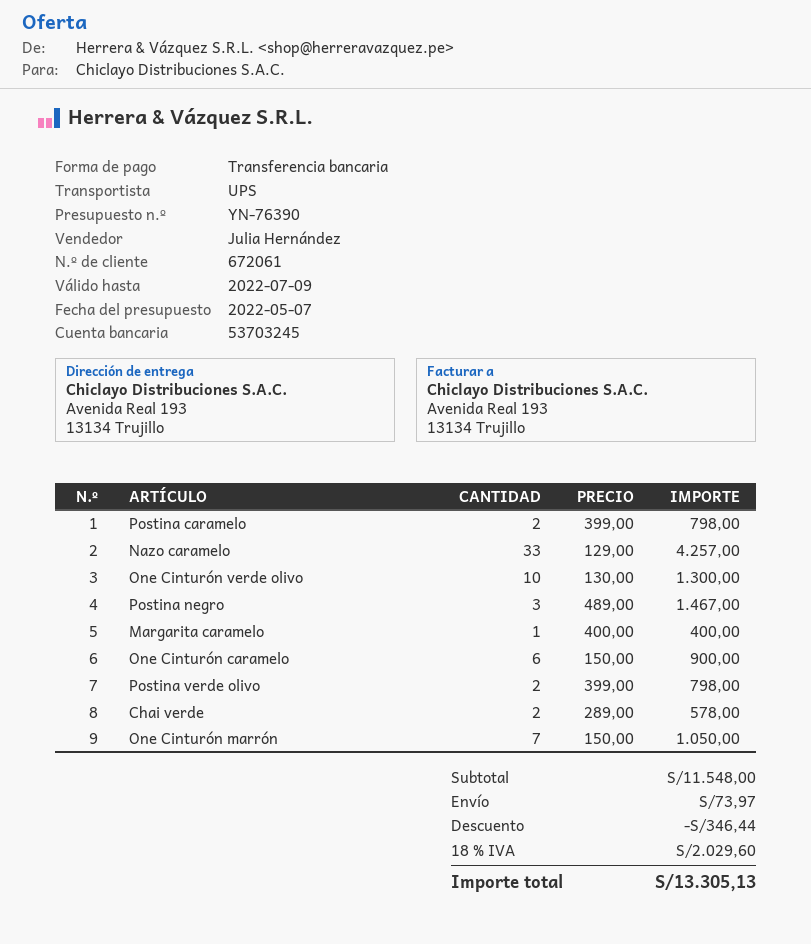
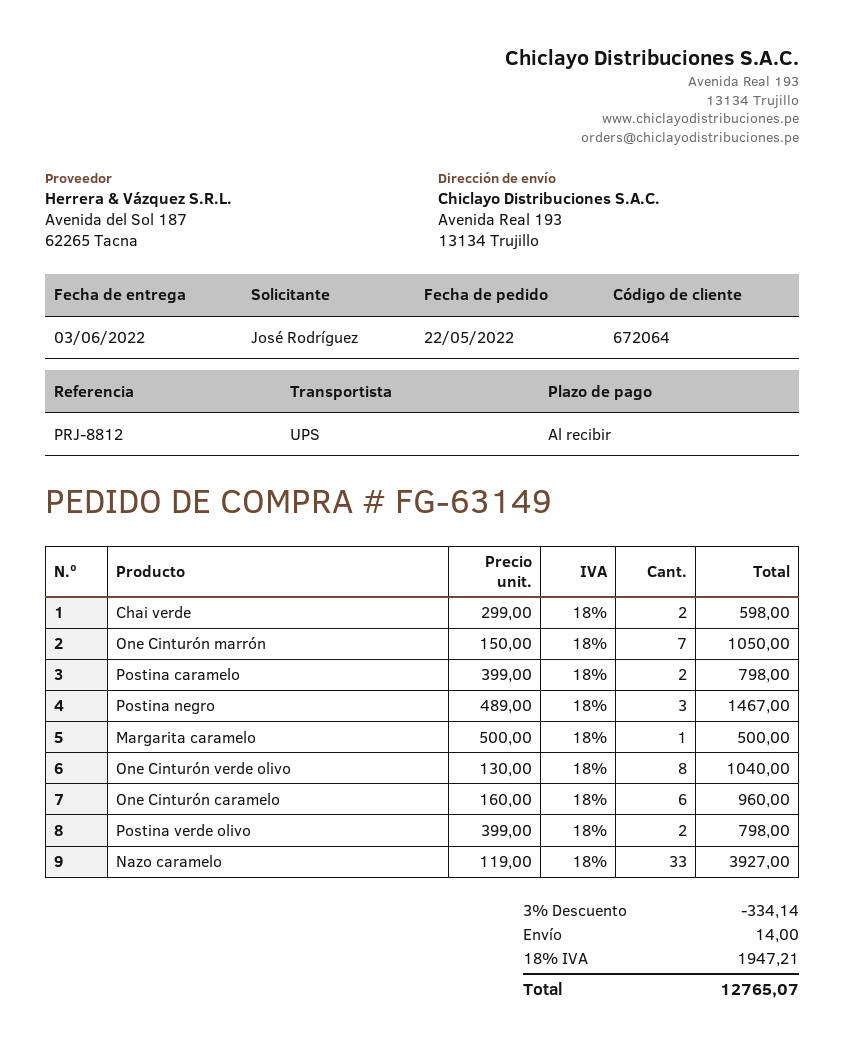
customer number: 672061 -> 672064
Nazo caramelo: 33 x 129.00 = 4257.00 -> 33 x 119.00 = 3927.00
One Cinturón verde olivo: 10 x 130.00 = 1300.00 -> 8 x 130.00 = 1040.00
Margarita caramelo: 1 x 400.00 = 400.00 -> 1 x 500.00 = 500.00
One Cinturón caramelo: 6 x 150.00 = 900.00 -> 6 x 160.00 = 960.00
Chai verde: 2 x 289.00 = 578.00 -> 2 x 299.00 = 598.00
discount: 346.44 -> 334.14
shipping: 73.97 -> 14.00
tax: 18% = 2029.60 -> 18% = 1947.21
total: 13305.13 -> 12765.07

